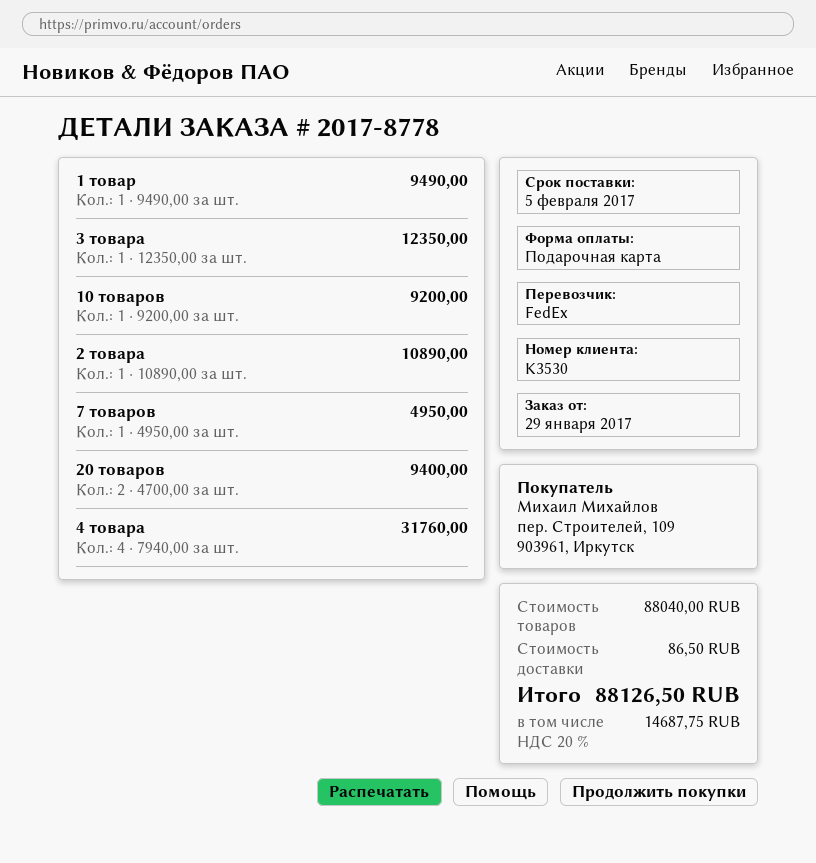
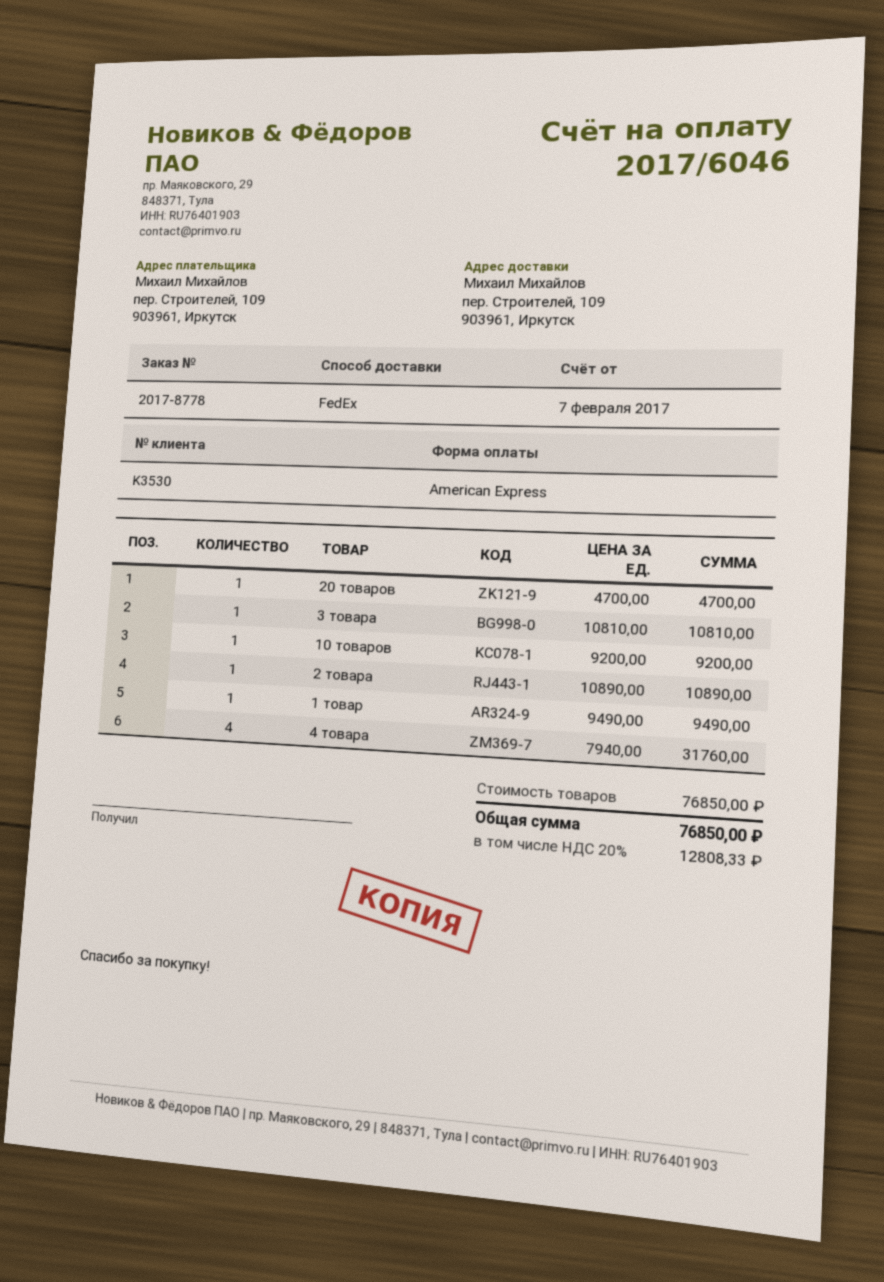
payment method: gift card -> American Express
3 товара: 1 x 12350.00 = 12350.00 -> 1 x 10810.00 = 10810.00
7 товаров: 1 x 4950.00 = 4950.00 -> none
20 товаров: 2 x 4700.00 = 9400.00 -> 1 x 4700.00 = 4700.00
subtotal: 88040.00 -> 76850.00
shipping: 86.50 -> none
tax: 20% = 14687.75 -> 20% = 12808.33
total: 88126.50 -> 76850.00

